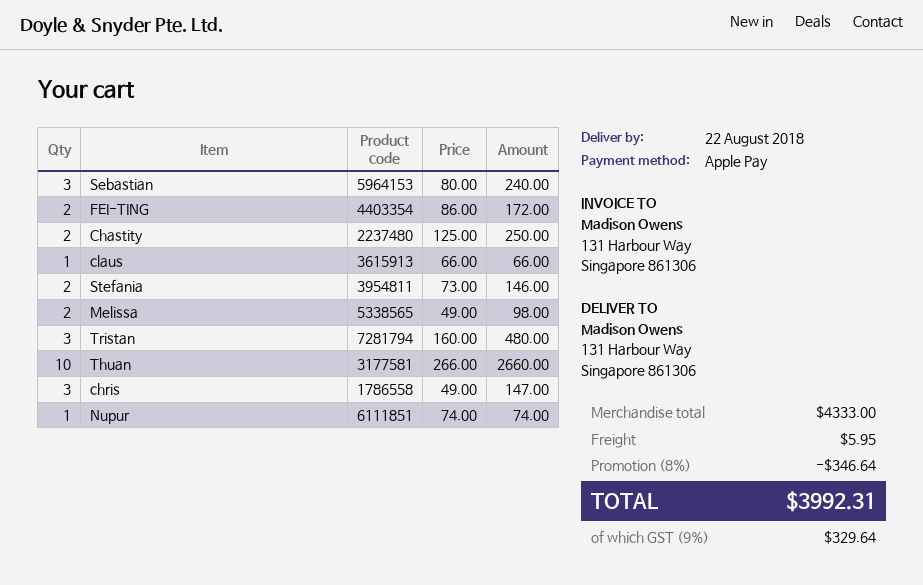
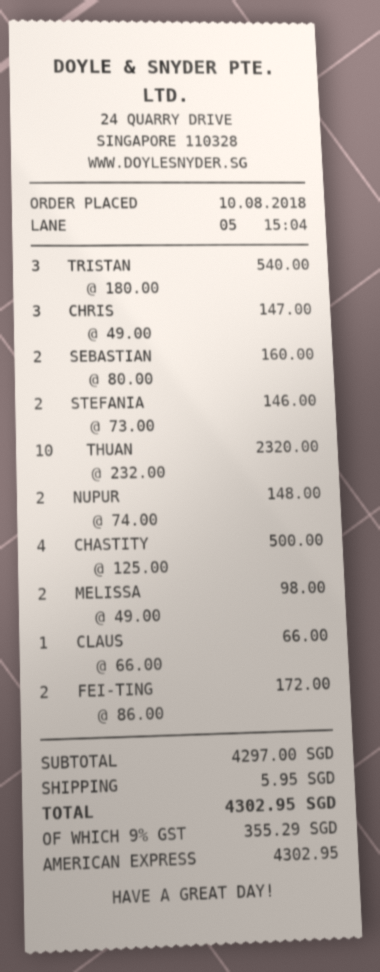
payment method: Apple Pay -> American Express
Sebastian: 3 x 80.00 = 240.00 -> 2 x 80.00 = 160.00
Chastity: 2 x 125.00 = 250.00 -> 4 x 125.00 = 500.00
Tristan: 3 x 160.00 = 480.00 -> 3 x 180.00 = 540.00
Thuan: 10 x 266.00 = 2660.00 -> 10 x 232.00 = 2320.00
Nupur: 1 x 74.00 = 74.00 -> 2 x 74.00 = 148.00
subtotal: 4333.00 -> 4297.00
discount: 8% = 346.64 -> none
tax: 9% = 329.64 -> 9% = 355.29
total: 3992.31 -> 4302.95

